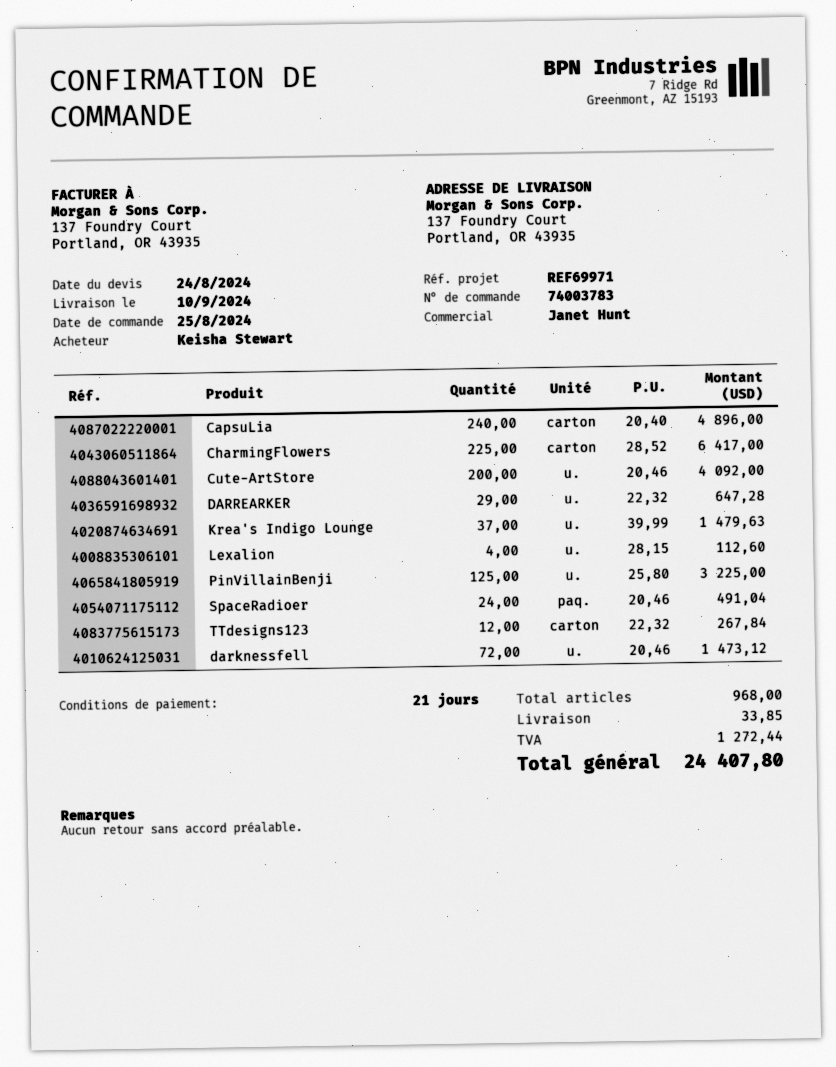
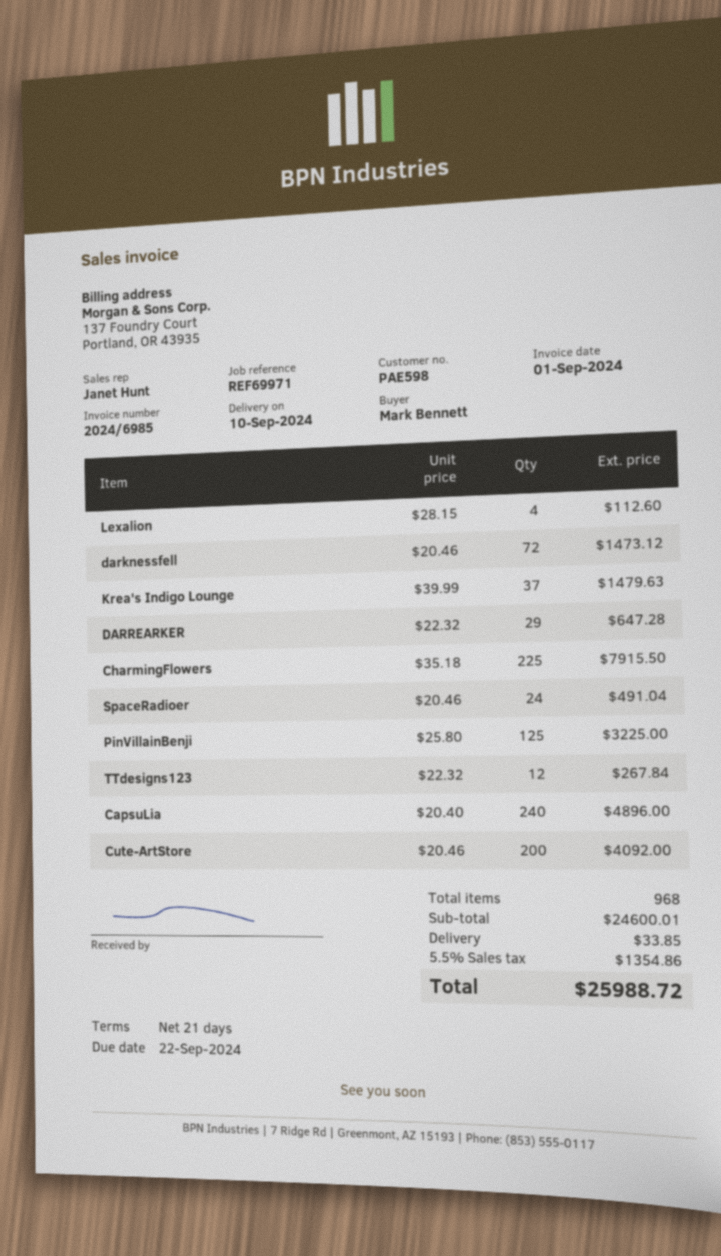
ordered by: Keisha Stewart -> Mark Bennett
CharmingFlowers: 225 x 28.52 = 6417.00 -> 225 x 35.18 = 7915.50
tax: 1272.44 -> 1354.86
total: 24407.80 -> 25988.72

